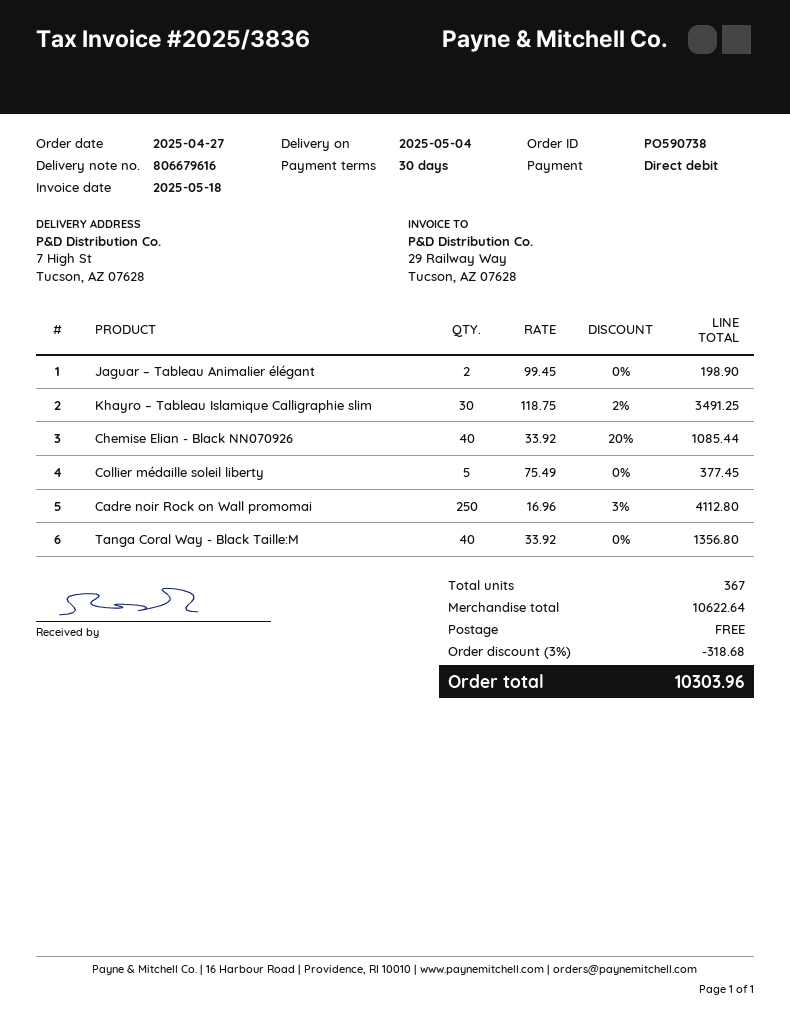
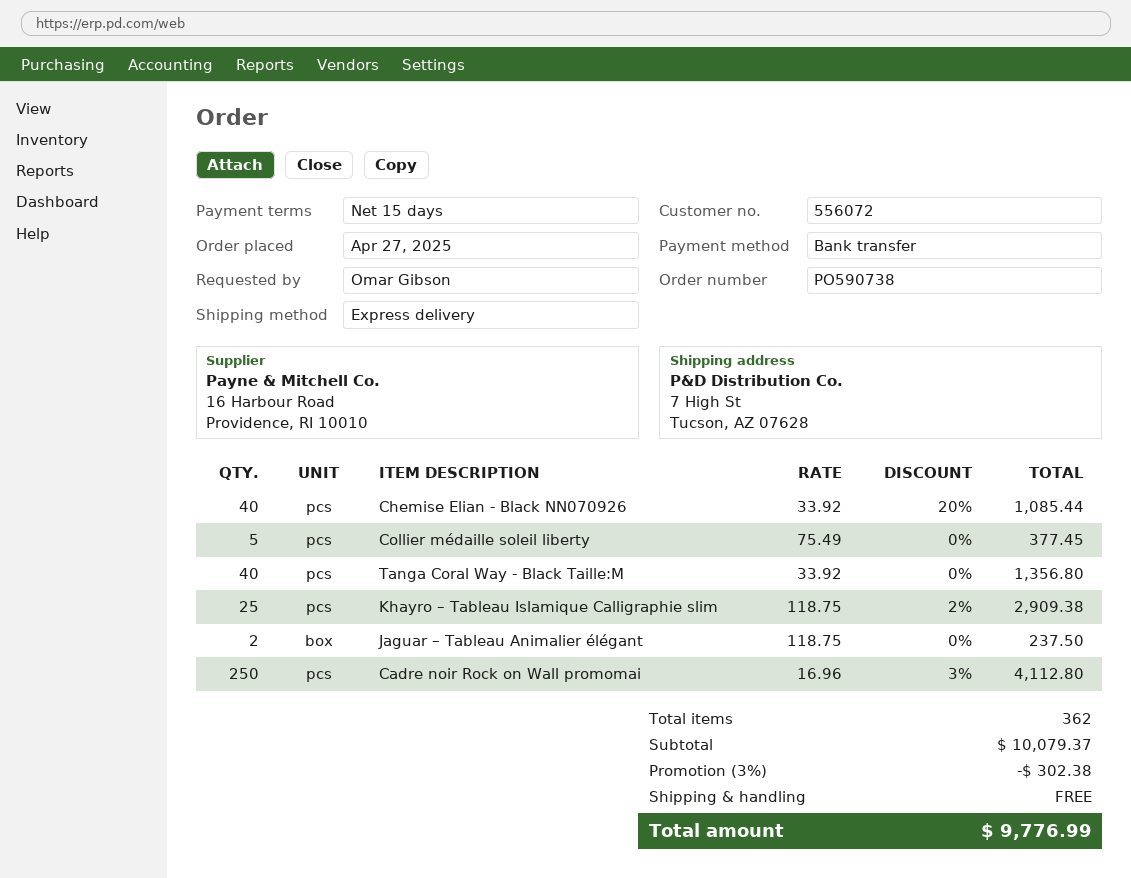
payment terms: 30 days -> 15 days
payment method: direct debit -> bank transfer
Jaguar – Tableau Animalier élégant: 2 x 99.45 = 198.90 -> 2 x 118.75 = 237.50
Khayro – Tableau Islamique Calligraphie slim: 30 x 118.75 - 2% = 3491.25 -> 25 x 118.75 - 2% = 2909.38
total quantity: 367 -> 362
subtotal: 10622.64 -> 10079.37
discount: 3% = 318.68 -> 3% = 302.38
total: 10303.96 -> 9776.99

